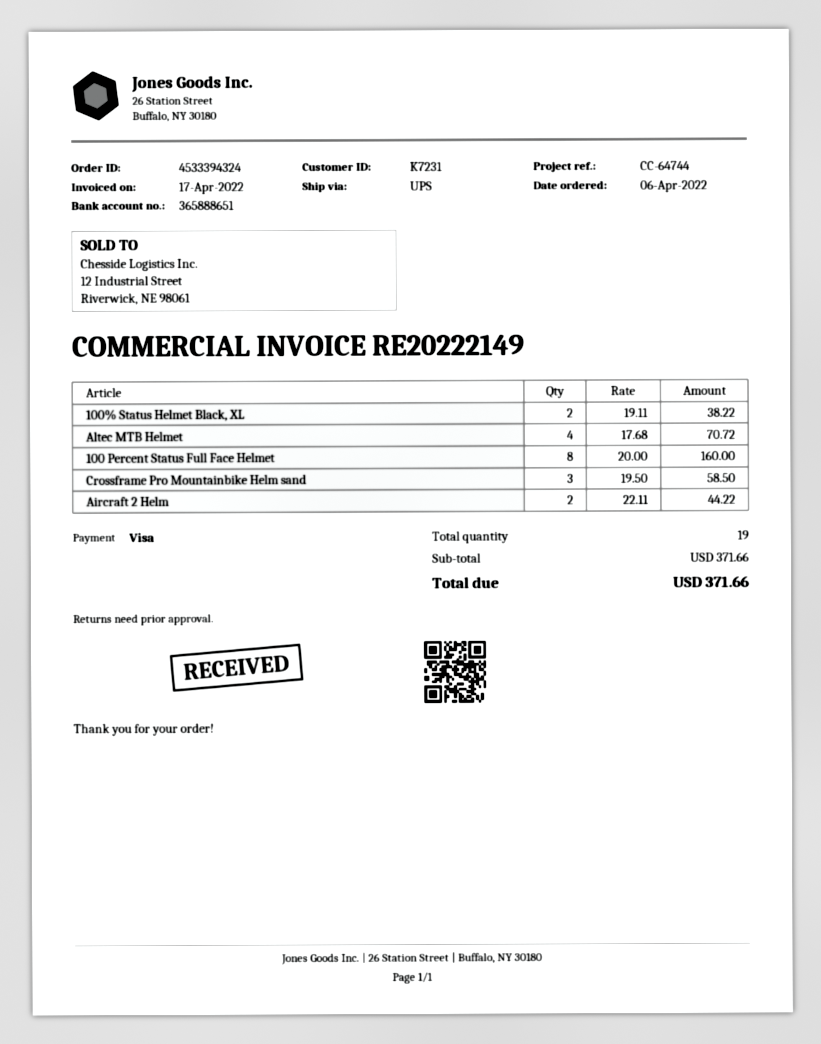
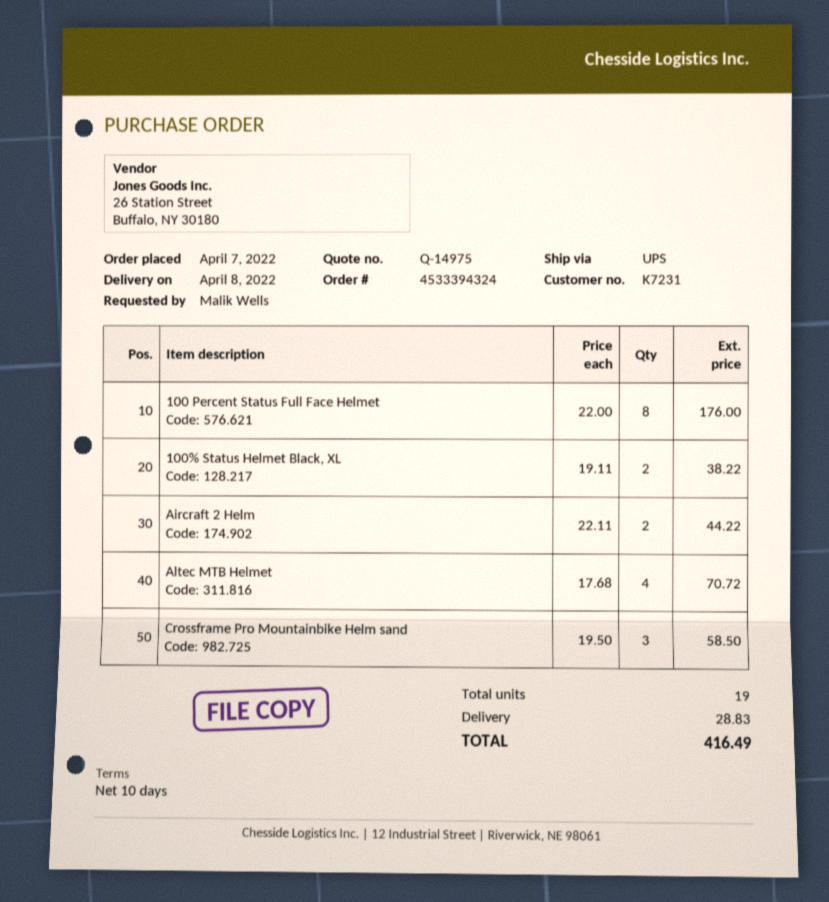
order date: 2022-04-06 -> 2022-04-07
100 Percent Status Full Face Helmet: 8 x 20.00 = 160.00 -> 8 x 22.00 = 176.00
shipping: none -> 28.83
total: 371.66 -> 416.49

